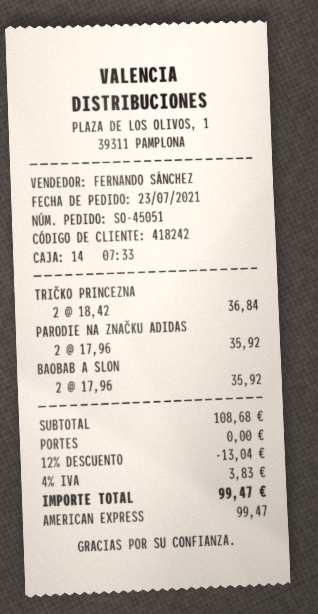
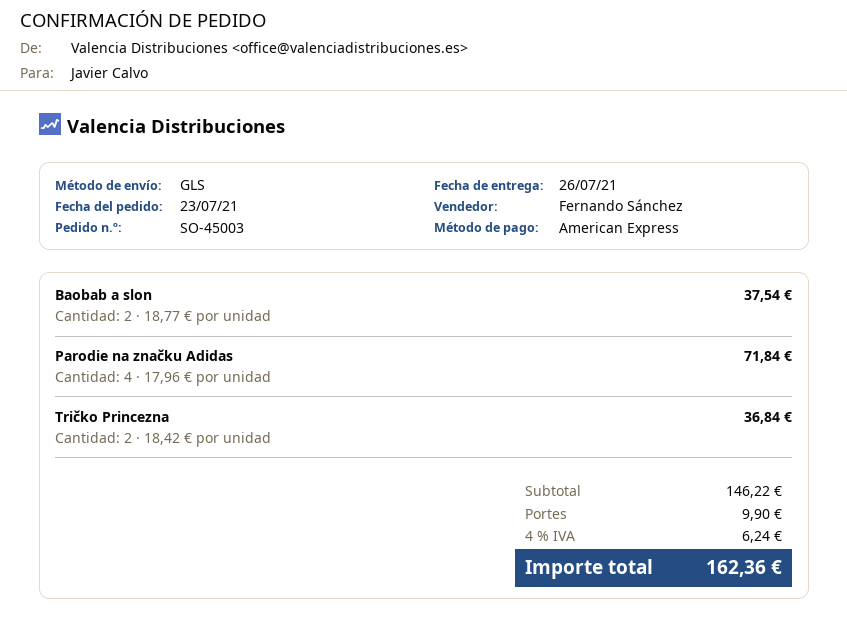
order number: SO-45051 -> SO-45003
PARODIE NA ZNAČKU ADIDAS: 2 x 17.96 = 35.92 -> 4 x 17.96 = 71.84
BAOBAB A SLON: 2 x 17.96 = 35.92 -> 2 x 18.77 = 37.54
subtotal: 108.68 -> 146.22
discount: 12% = 13.04 -> none
shipping: 0.00 -> 9.90
tax: 4% = 3.83 -> 4% = 6.24
total: 99.47 -> 162.36

